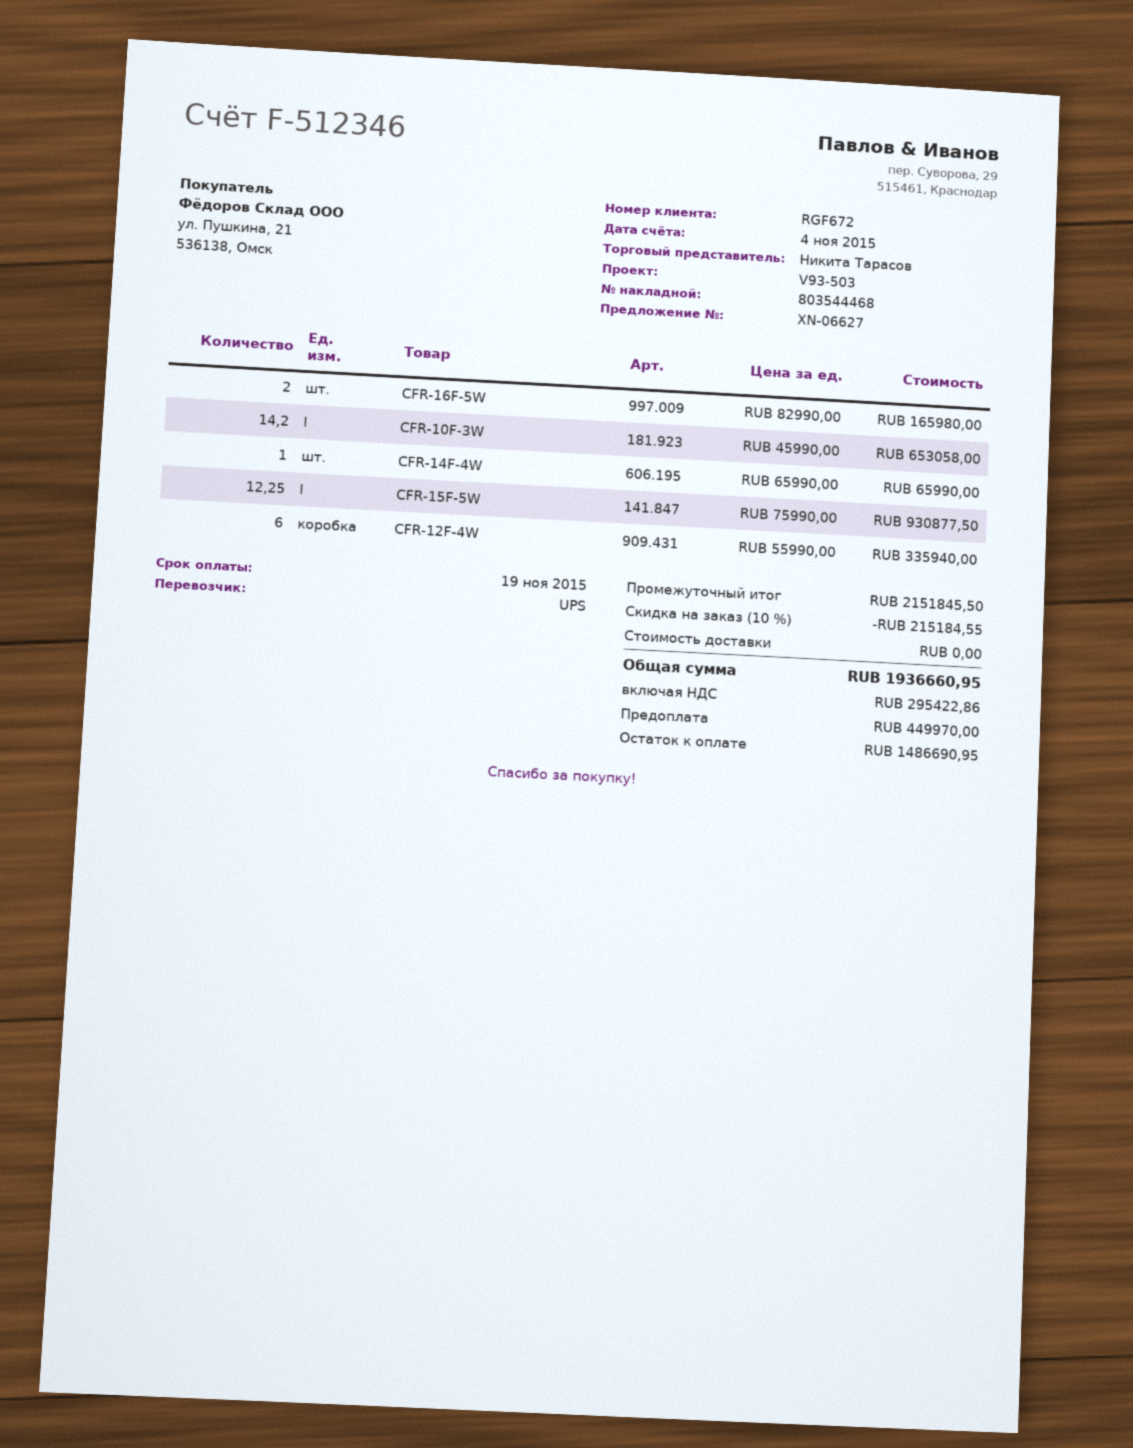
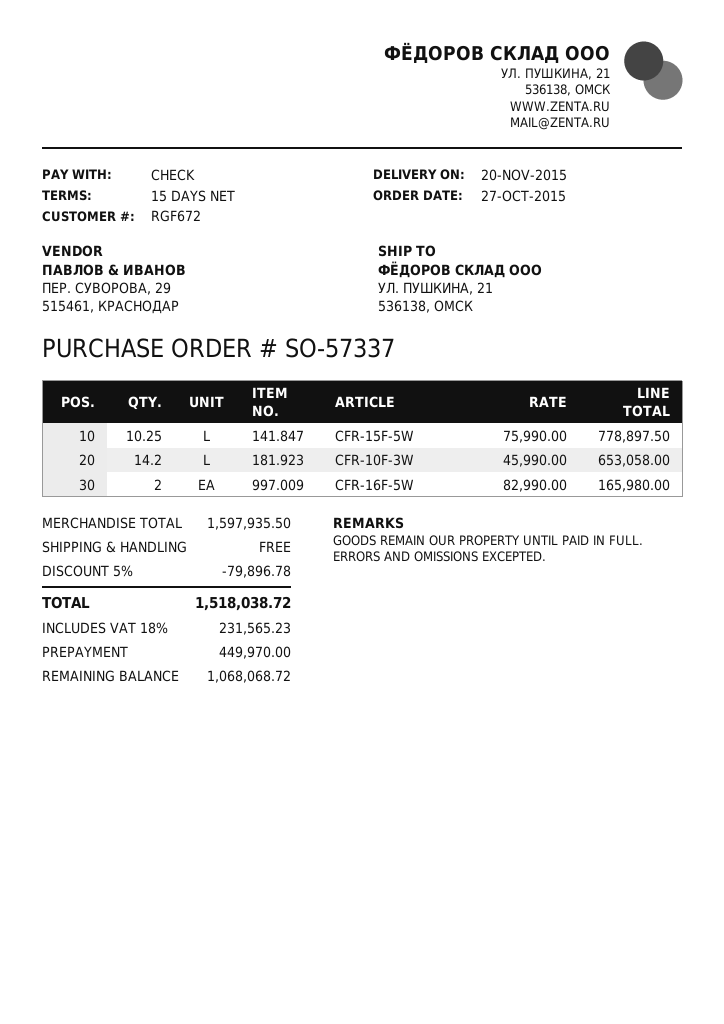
CFR-14F-4W: 1 x 65990.00 = 65990.00 -> none
CFR-15F-5W: 12.25 x 75990.00 = 930877.50 -> 10.25 x 75990.00 = 778897.50
CFR-12F-4W: 6 x 55990.00 = 335940.00 -> none
subtotal: 2151845.50 -> 1597935.50
discount: 10% = 215184.55 -> 5% = 79896.78
tax: 295422.86 -> 231565.23
total: 1936660.95 -> 1518038.72
balance: 1486690.95 -> 1068068.72

